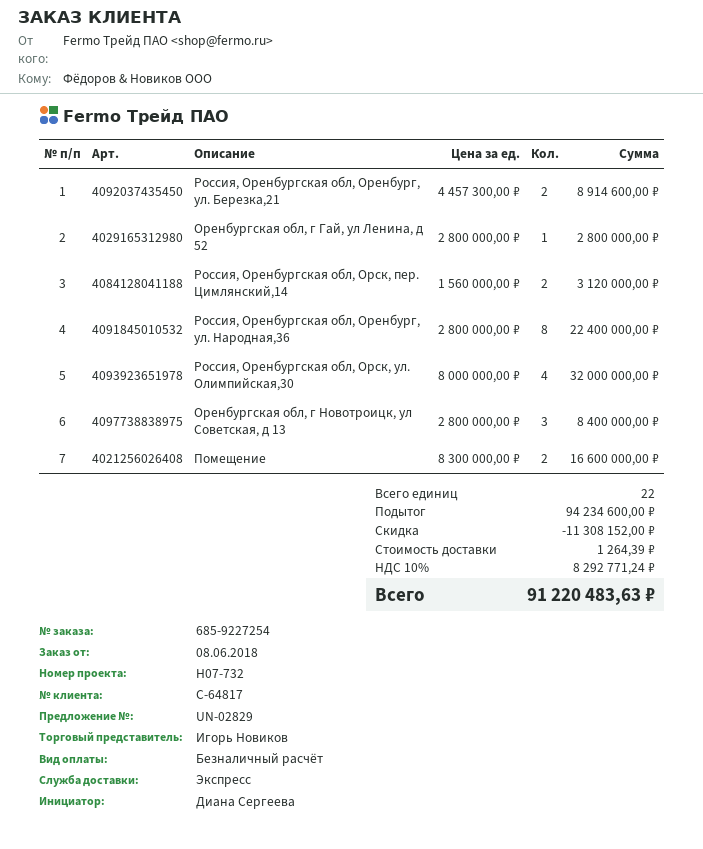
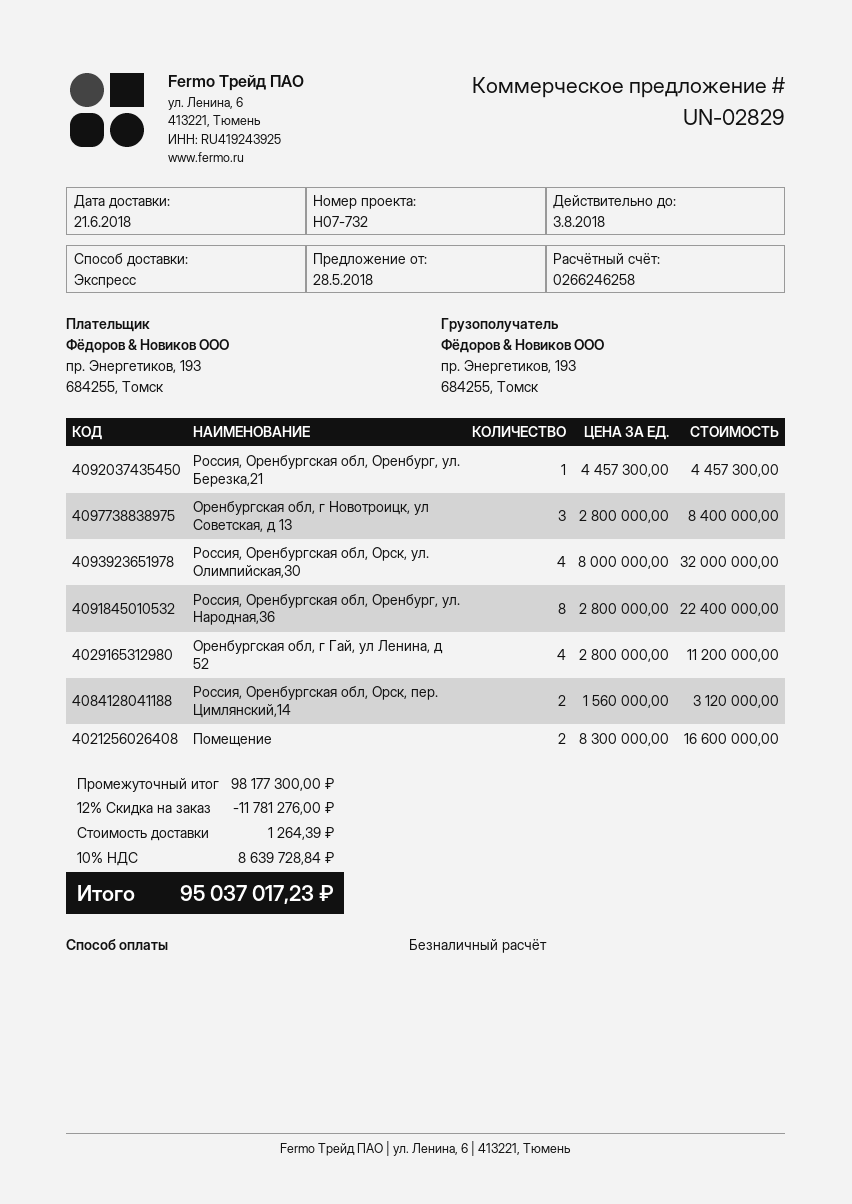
Россия, Оренбургская обл, Оренбург, ул. Березка,21: 2 x 4457300.00 = 8914600.00 -> 1 x 4457300.00 = 4457300.00
Оренбургская обл, г Гай, ул Ленина, д 52: 1 x 2800000.00 = 2800000.00 -> 4 x 2800000.00 = 11200000.00
subtotal: 94234600.00 -> 98177300.00
discount: 11308152.00 -> 11781276.00
tax: 10% = 8292771.24 -> 10% = 8639728.84
total: 91220483.63 -> 95037017.23

